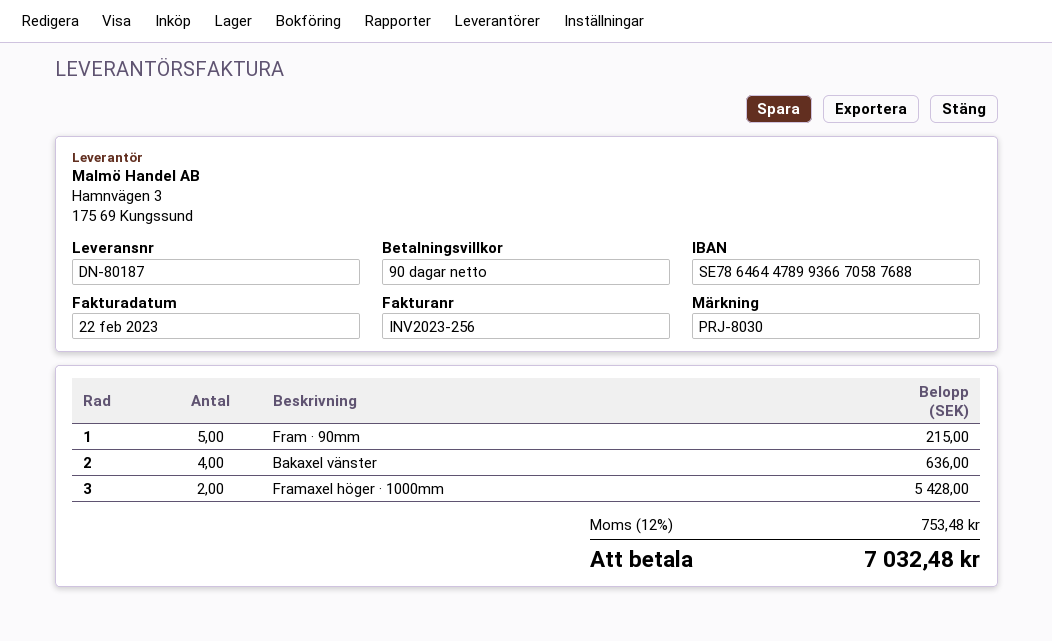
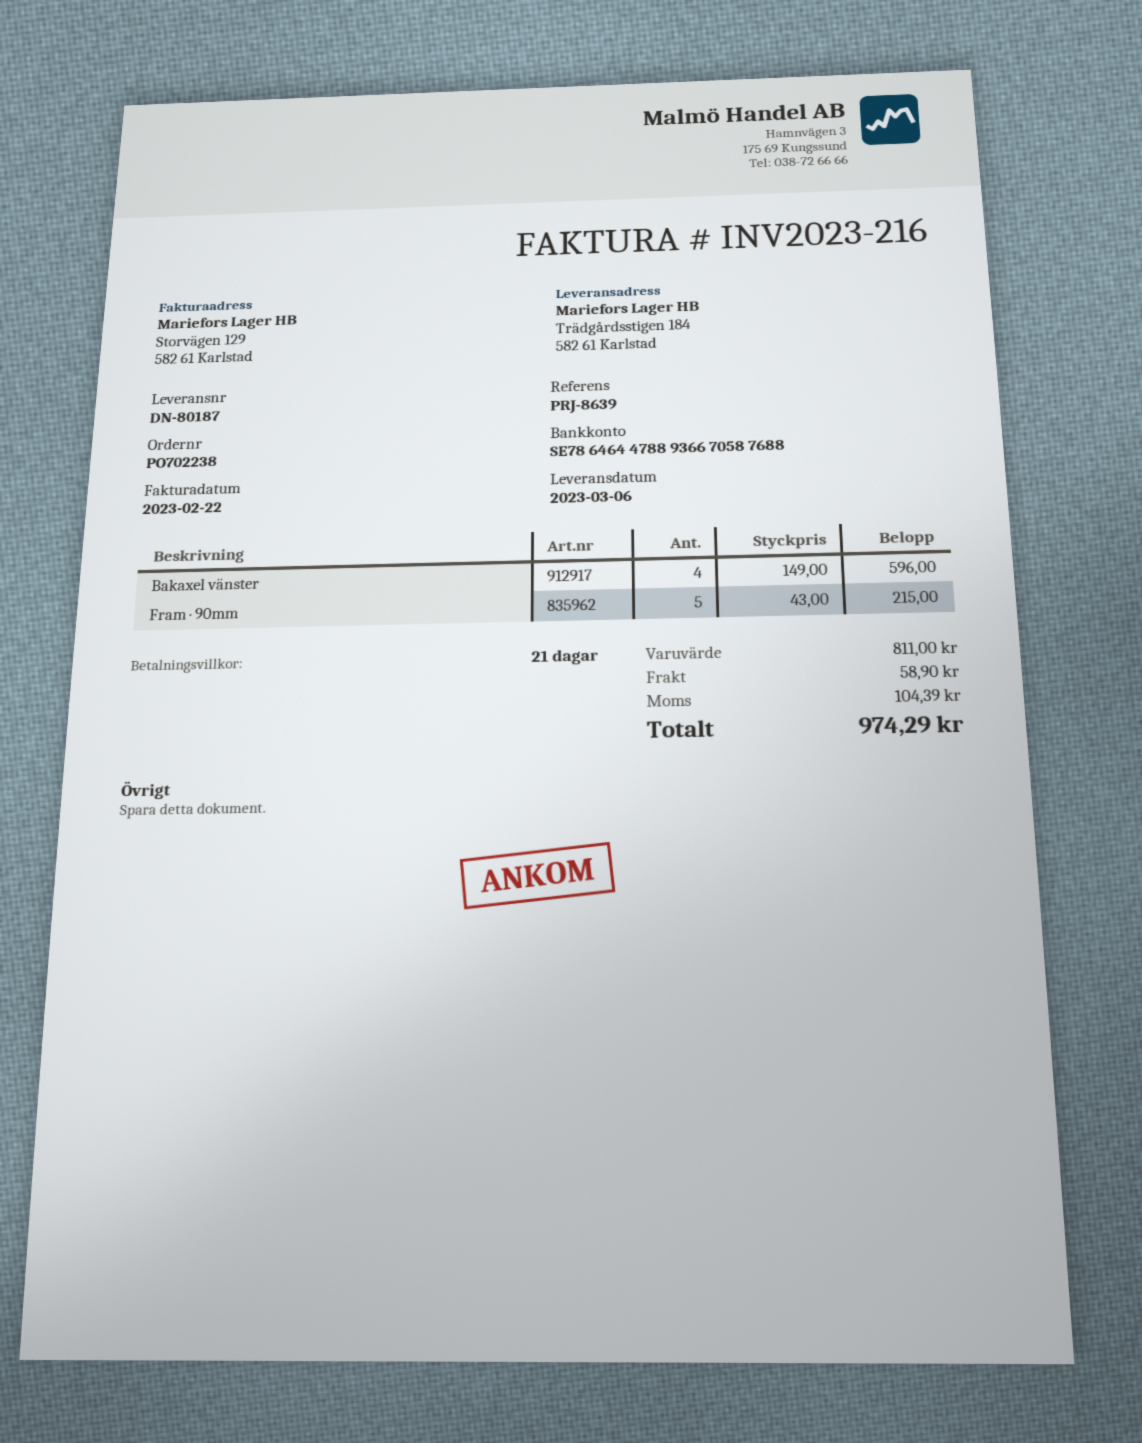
invoice number: INV2023-256 -> INV2023-216
payment terms: 90 days -> 21 days
reference: PRJ-8030 -> PRJ-8639
bank account: SE7864644789936670587688 -> SE7864644788936670587688
Bakaxel vänster: 4 for 636.00 -> 4 for 596.00
Framaxel höger · 1000mm: 2 for 5428.00 -> none
shipping: none -> 58.90
tax: 753.48 -> 104.39
total: 7032.48 -> 974.29

